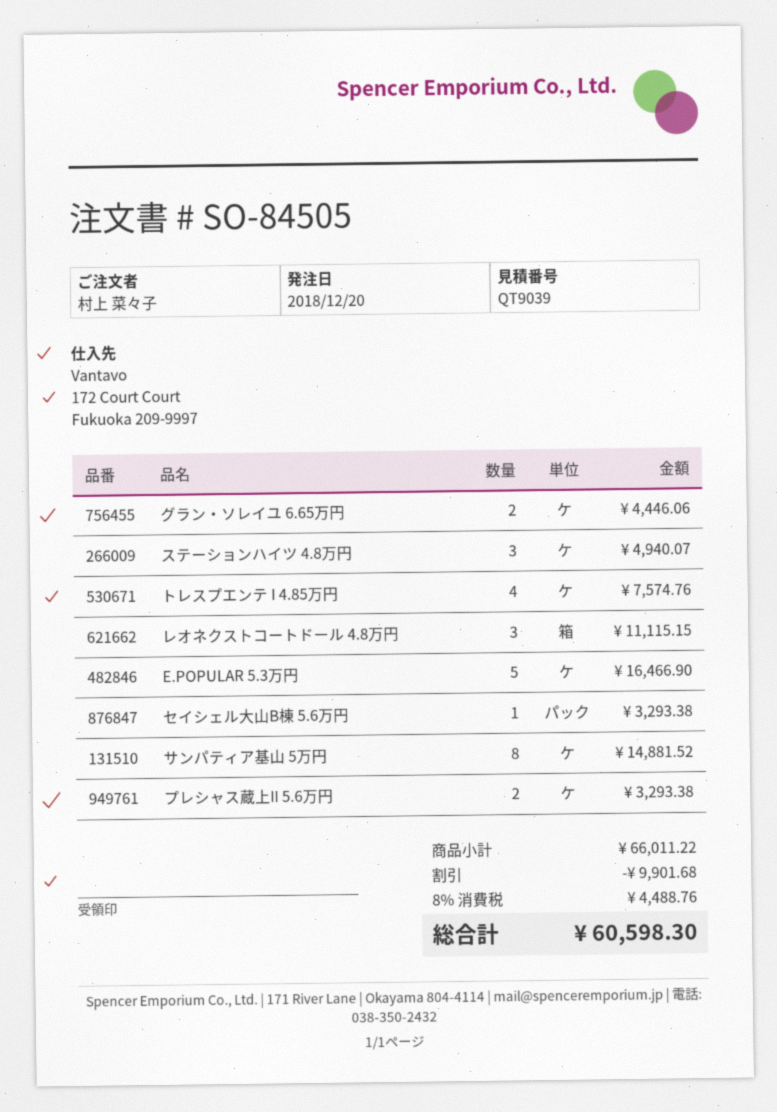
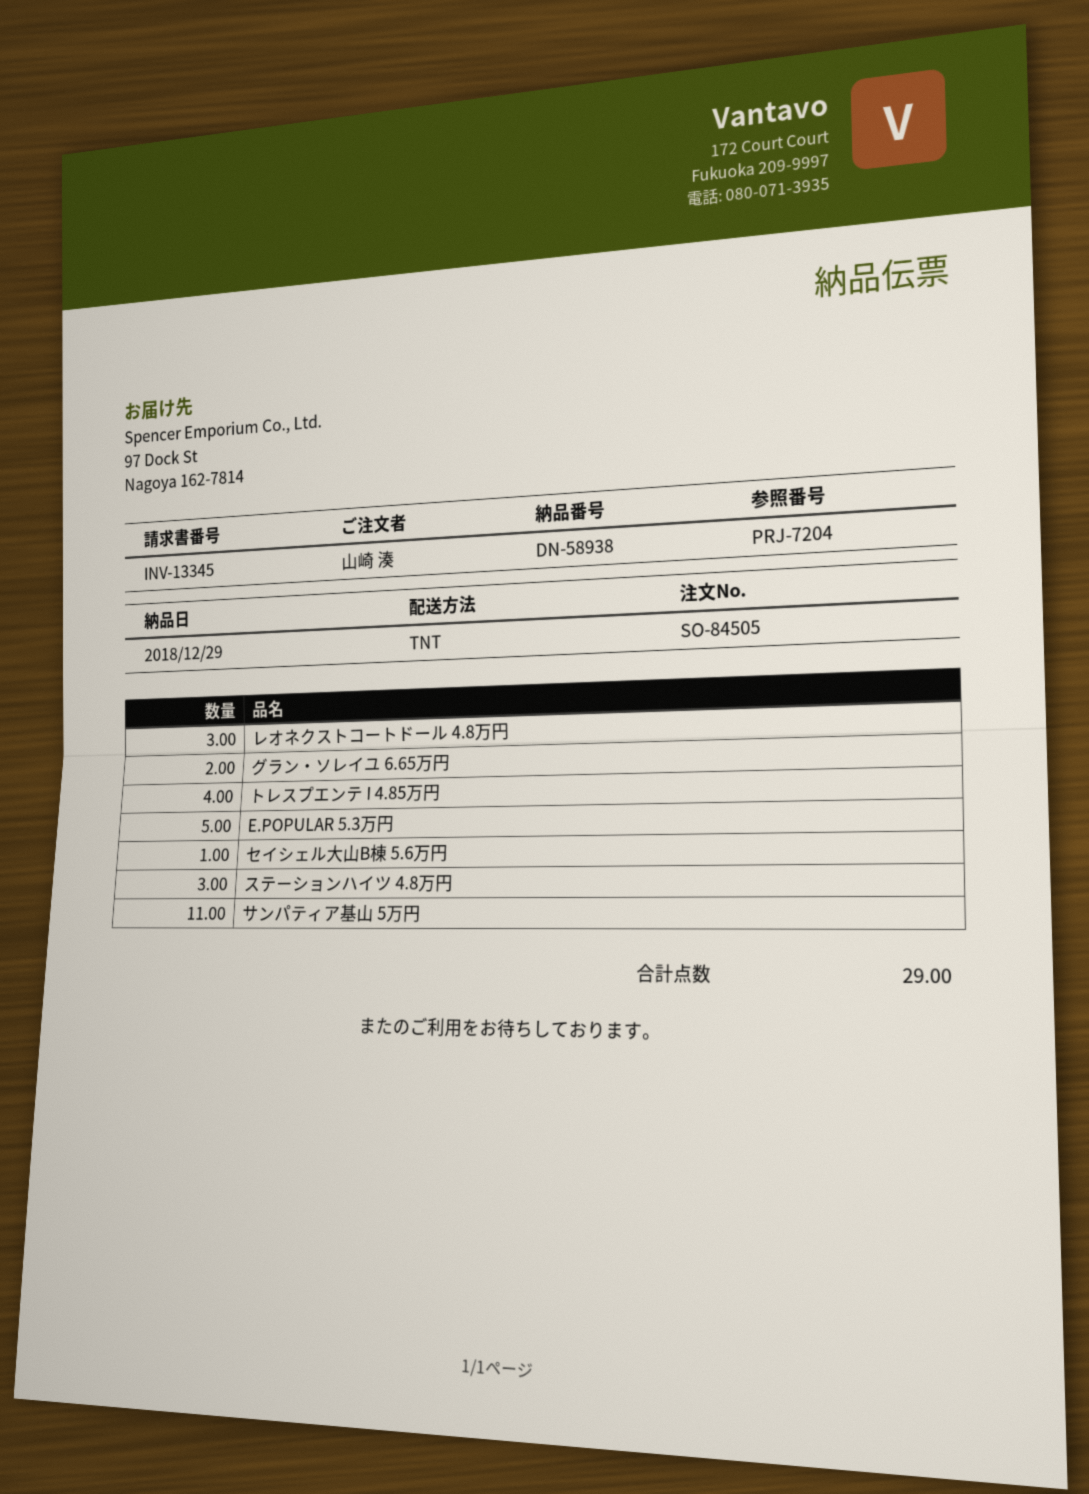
ordered by: 村上 菜々子 -> 山崎 湊
サンパティア基山 5万円: 8 -> 11
プレシャス蔵上II 5.6万円: 2 -> none

